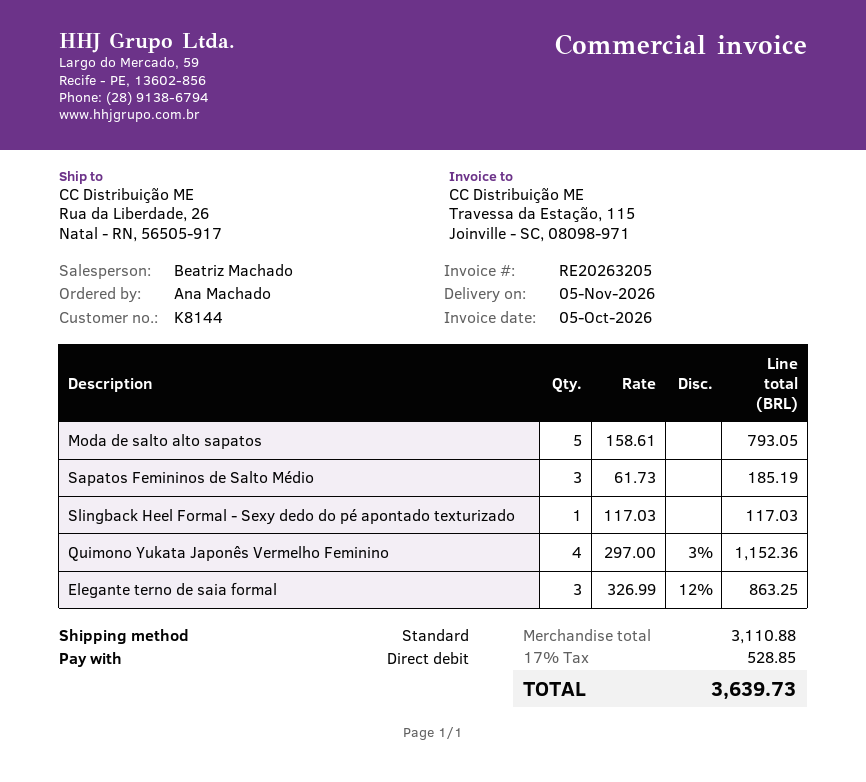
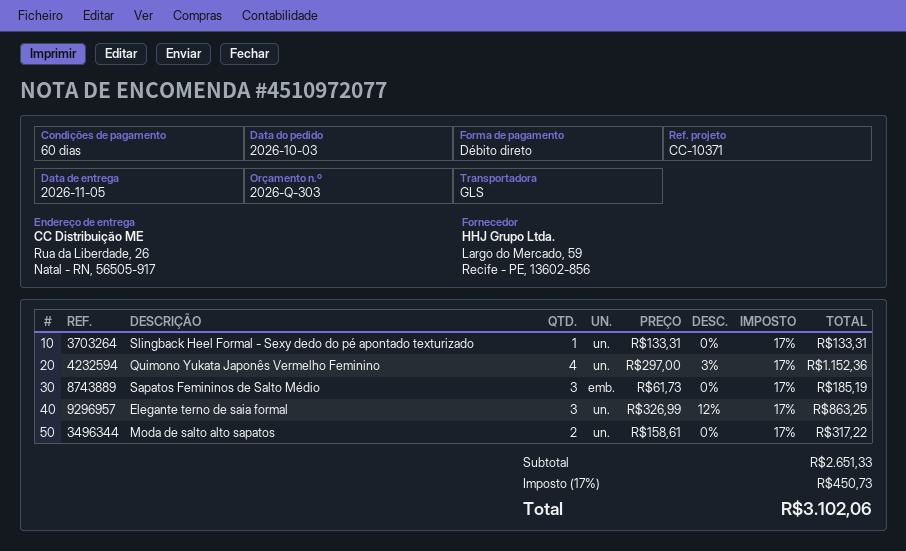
shipping method: standard -> GLS
Moda de salto alto sapatos: 5 x 158.61 = 793.05 -> 2 x 158.61 = 317.22
Slingback Heel Formal - Sexy dedo do pé apontado texturizado: 1 x 117.03 = 117.03 -> 1 x 133.31 = 133.31
subtotal: 3110.88 -> 2651.33
tax: 17% = 528.85 -> 17% = 450.73
total: 3639.73 -> 3102.06

